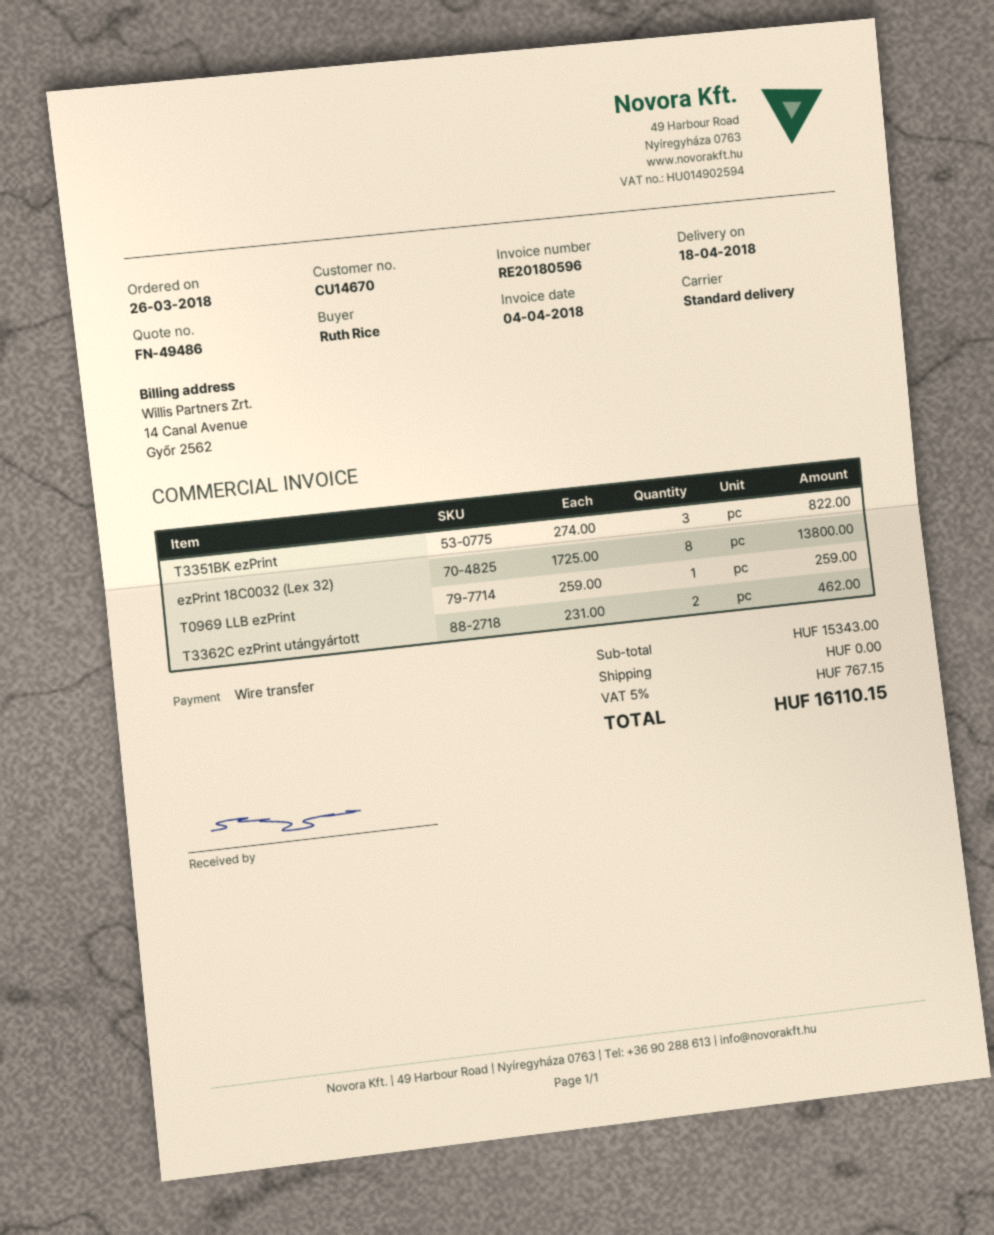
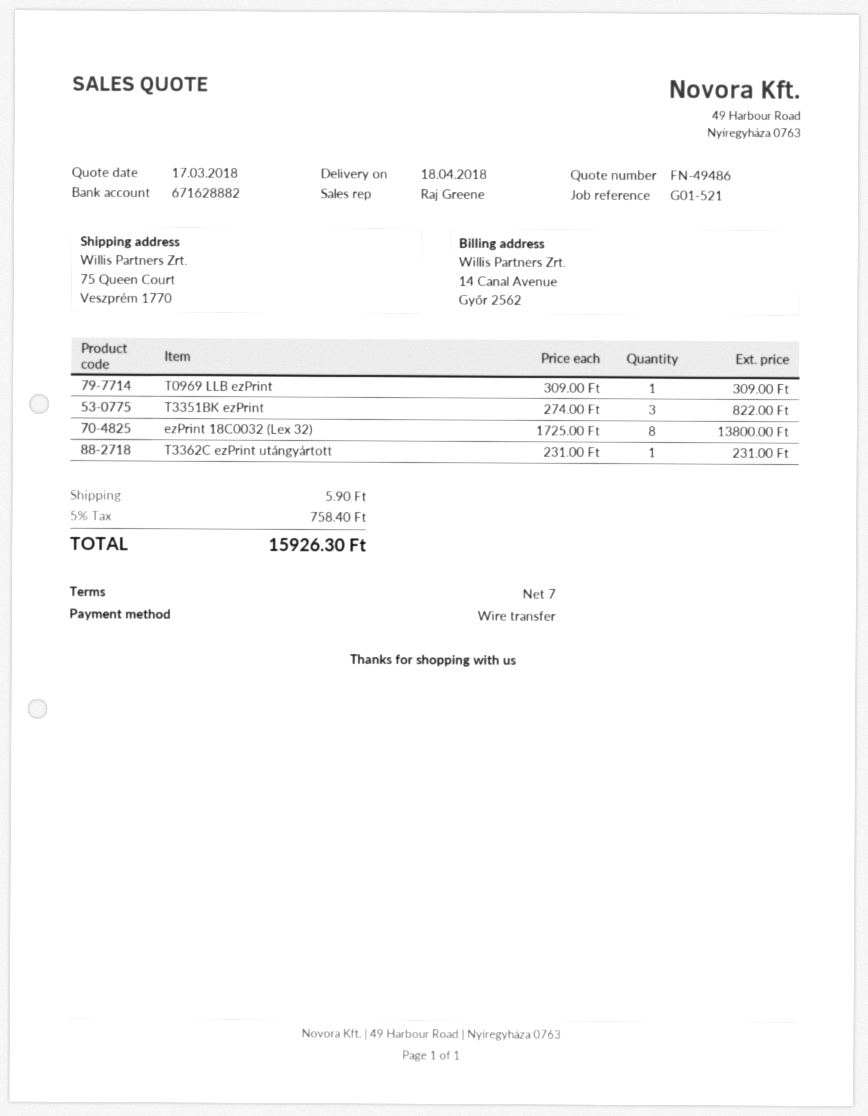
T0969 LLB ezPrint: 1 x 259.00 = 259.00 -> 1 x 309.00 = 309.00
T3362C ezPrint utángyártott: 2 x 231.00 = 462.00 -> 1 x 231.00 = 231.00
shipping: 0.00 -> 5.90
tax: 5% = 767.15 -> 5% = 758.40
total: 16110.15 -> 15926.30

